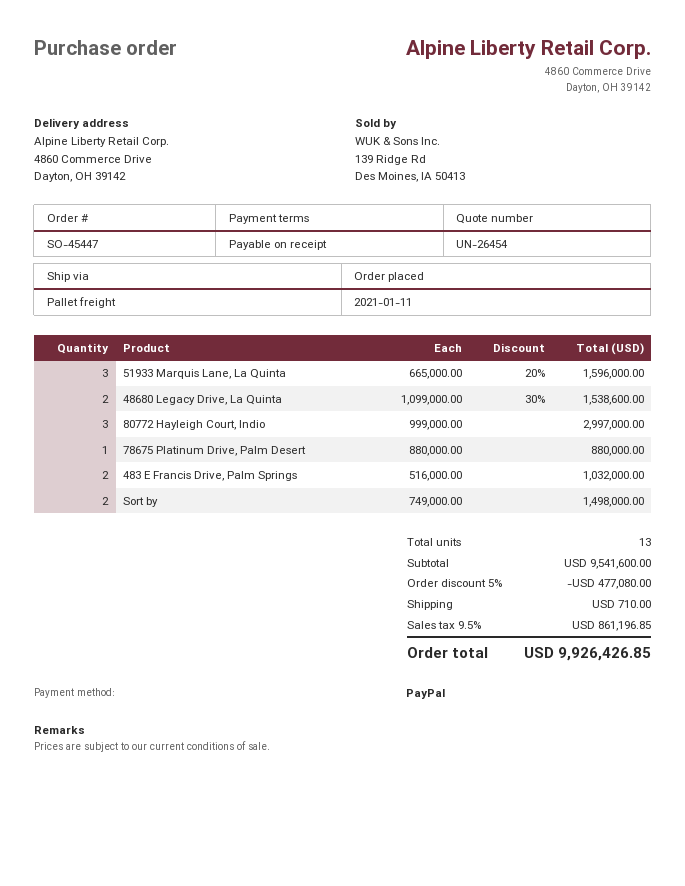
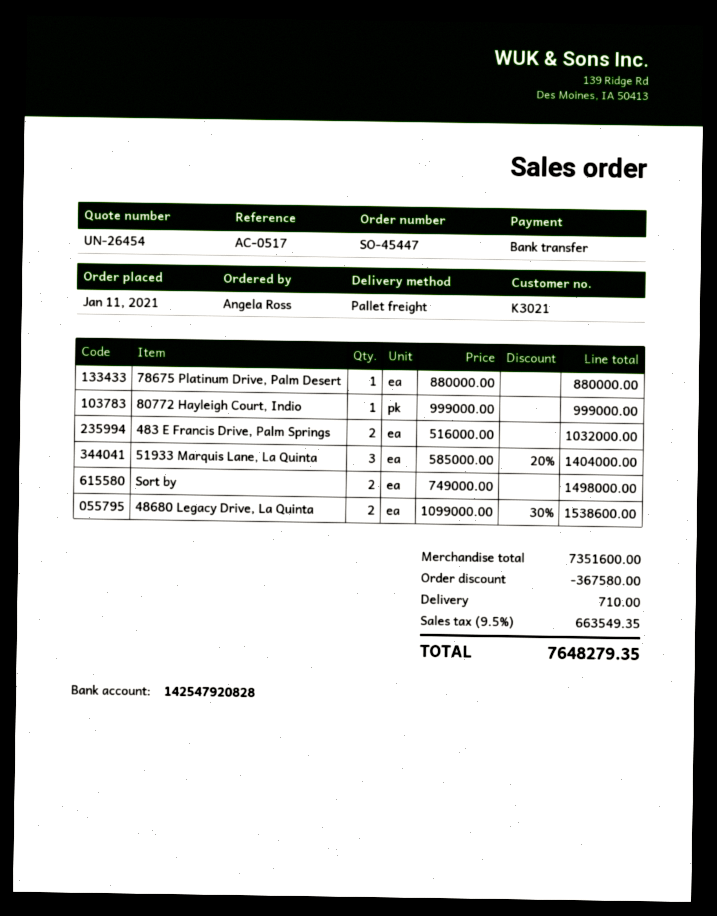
payment method: PayPal -> bank transfer
51933 Marquis Lane, La Quinta: 3 x 665000.00 - 20% = 1596000.00 -> 3 x 585000.00 - 20% = 1404000.00
80772 Hayleigh Court, Indio: 3 x 999000.00 = 2997000.00 -> 1 x 999000.00 = 999000.00
subtotal: 9541600.00 -> 7351600.00
discount: 477080.00 -> 367580.00
tax: 9.5% = 861196.85 -> 9.5% = 663549.35
total: 9926426.85 -> 7648279.35

